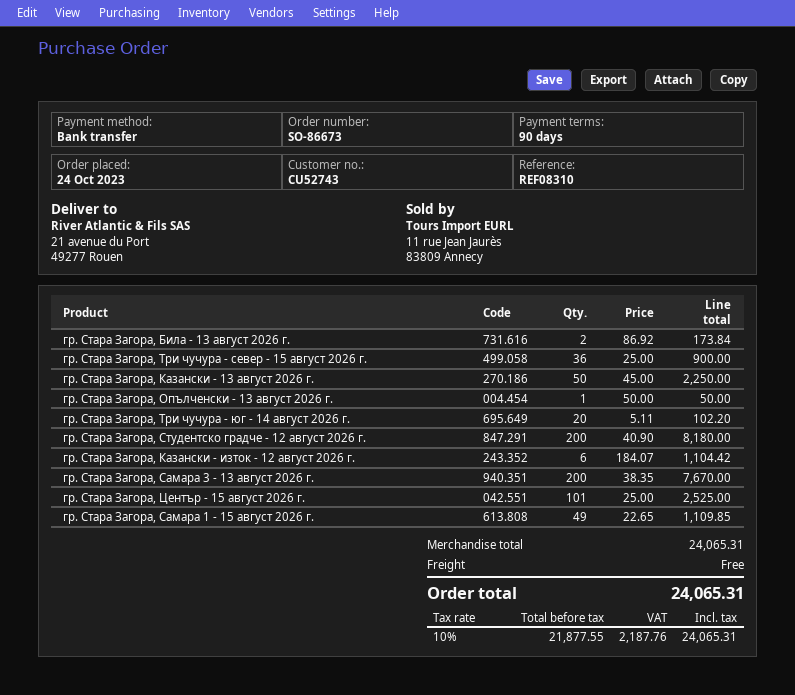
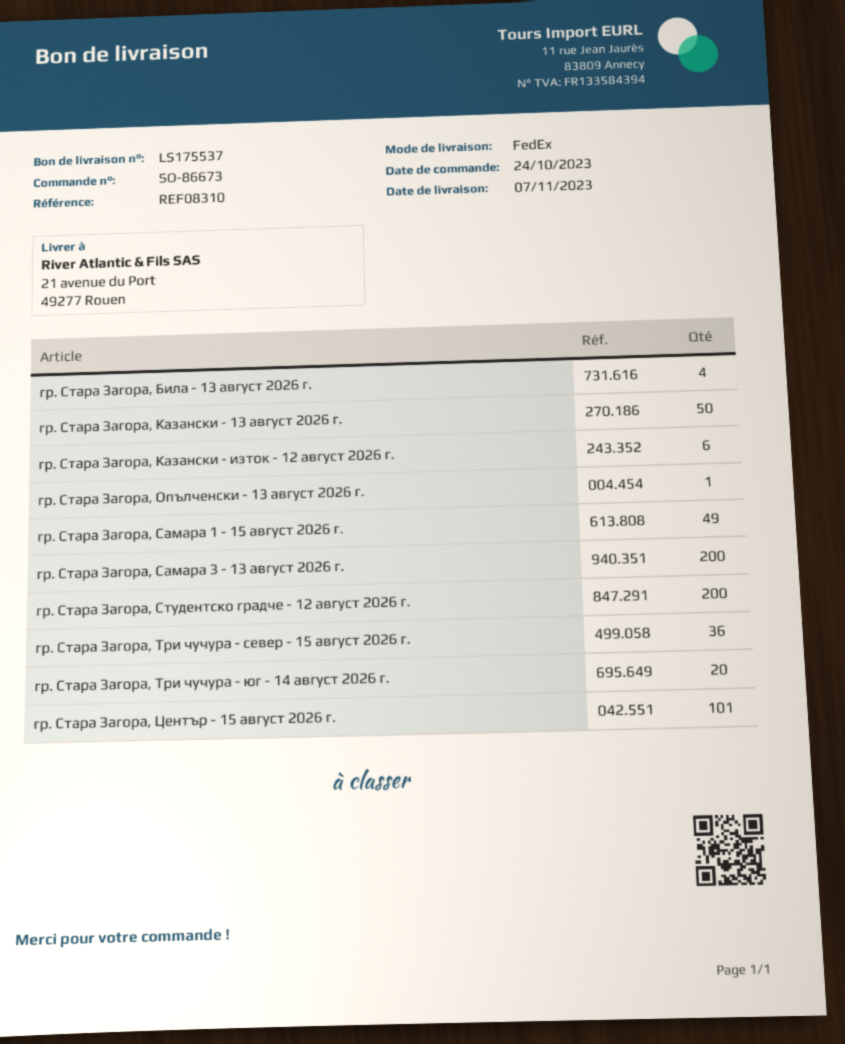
гр. Стара Загора, Била - 13 август 2026 г.: 2 -> 4

